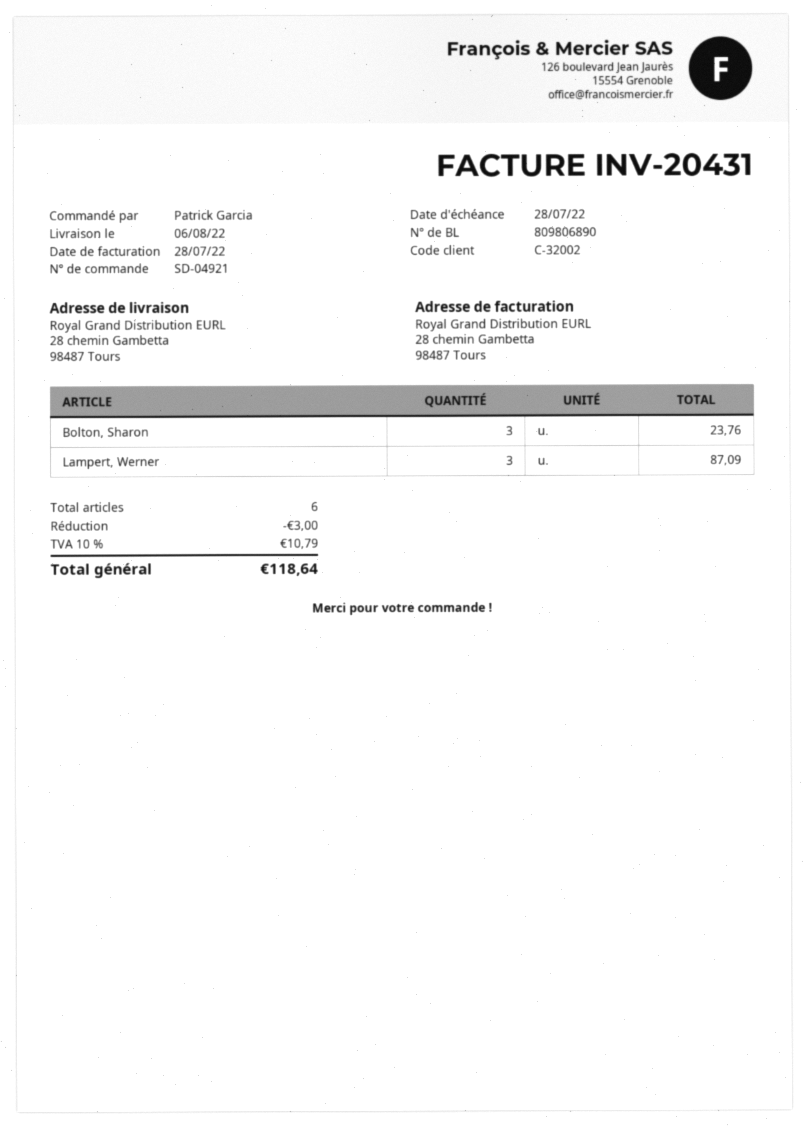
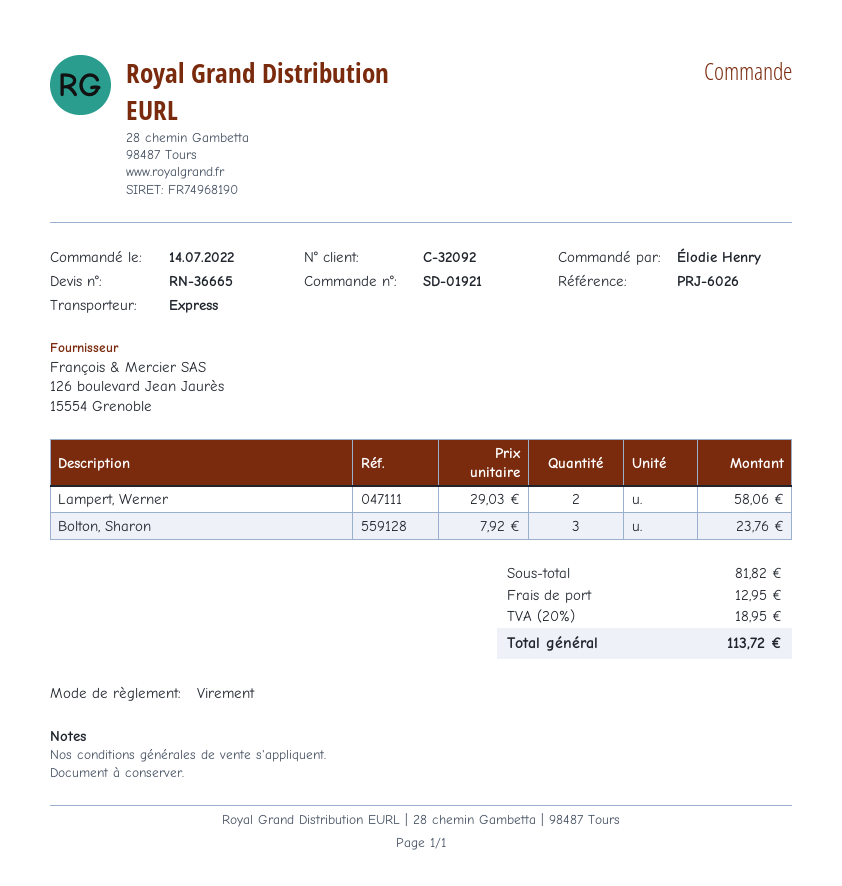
order number: SD-04921 -> SD-01921
customer number: C-32002 -> C-32092
ordered by: Patrick Garcia -> Élodie Henry
Lampert, Werner: 3 for 87.09 -> 2 for 58.06
discount: 3.00 -> none
shipping: none -> 12.95
tax: 10% = 10.79 -> 20% = 18.95
total: 118.64 -> 113.72

